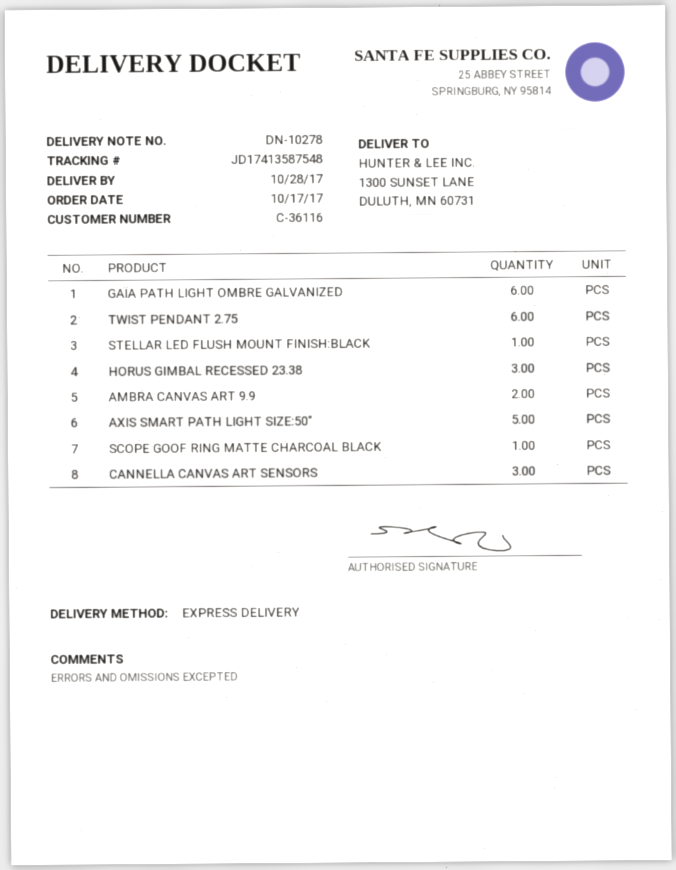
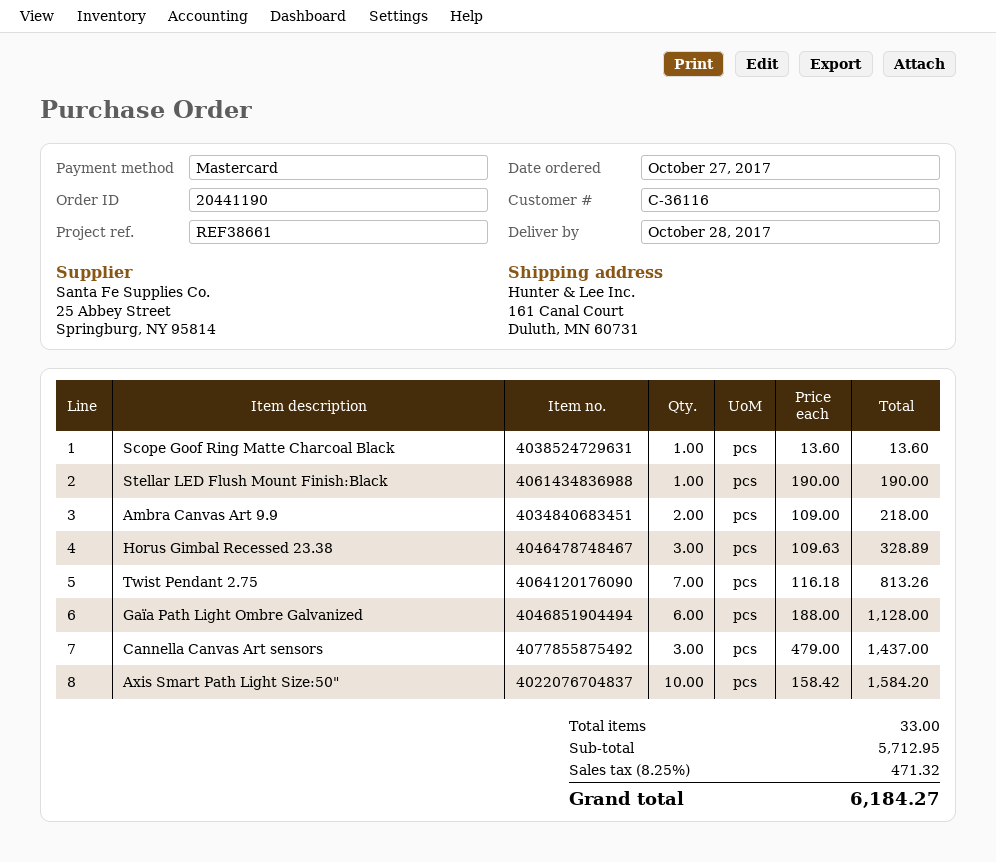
order date: 2017-10-17 -> 2017-10-27
ship to: 1300 SUNSET LANE, DULUTH, MN 60731 -> 161 Canal Court, Duluth, MN 60731
TWIST PENDANT 2.75: 6 -> 7
AXIS SMART PATH LIGHT SIZE:50": 5 -> 10

